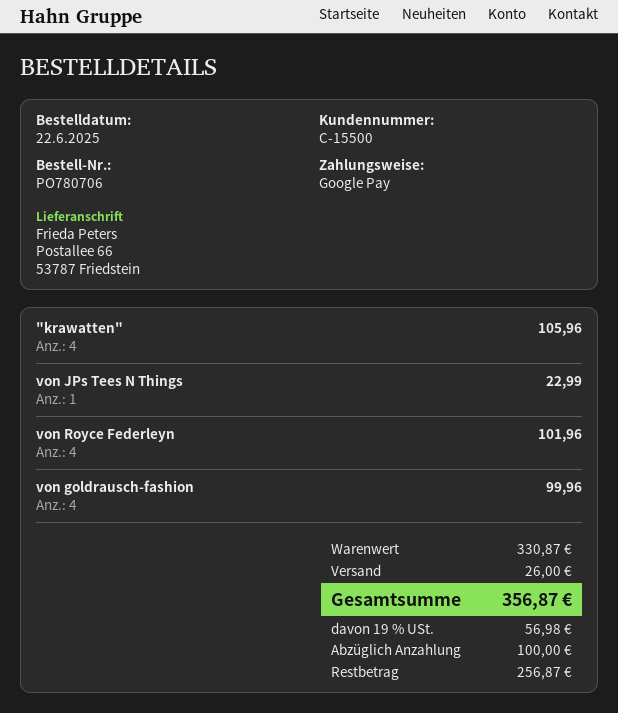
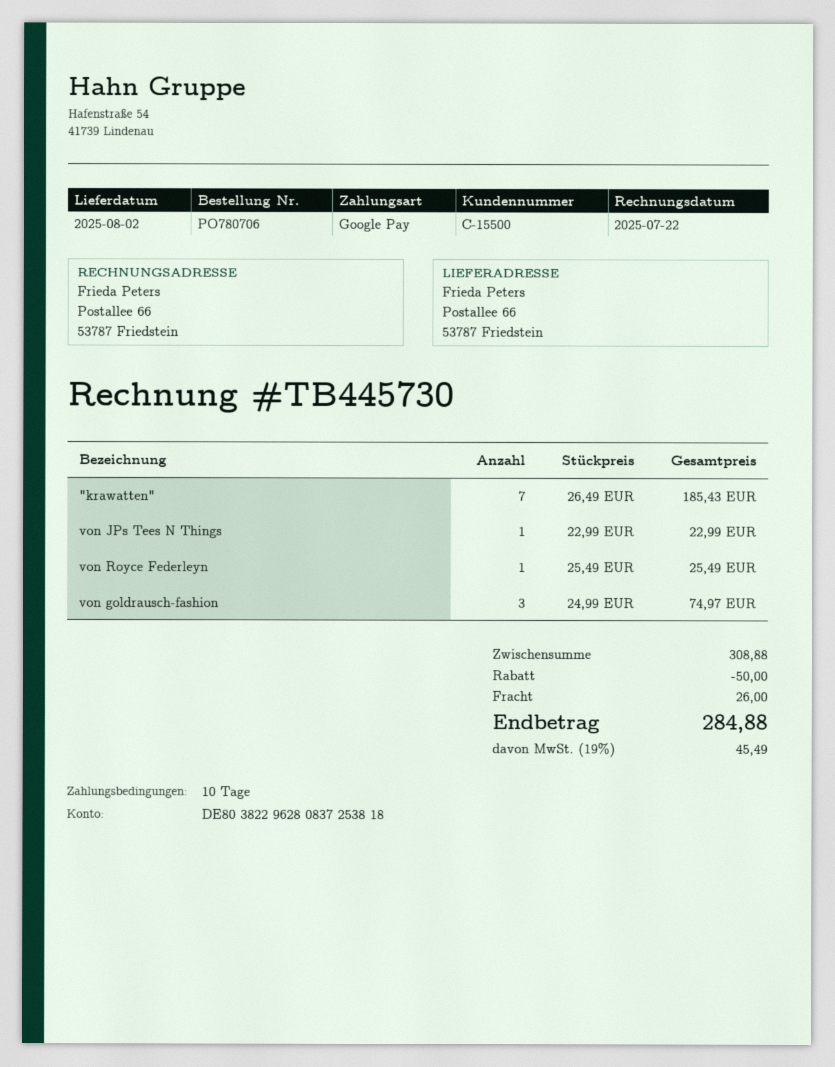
"krawatten": 4 for 105.96 -> 7 for 185.43
von Royce Federleyn: 4 for 101.96 -> 1 for 25.49
von goldrausch-fashion: 4 for 99.96 -> 3 for 74.97
subtotal: 330.87 -> 308.88
discount: none -> 50.00
tax: 19% = 56.98 -> 19% = 45.49
total: 356.87 -> 284.88

